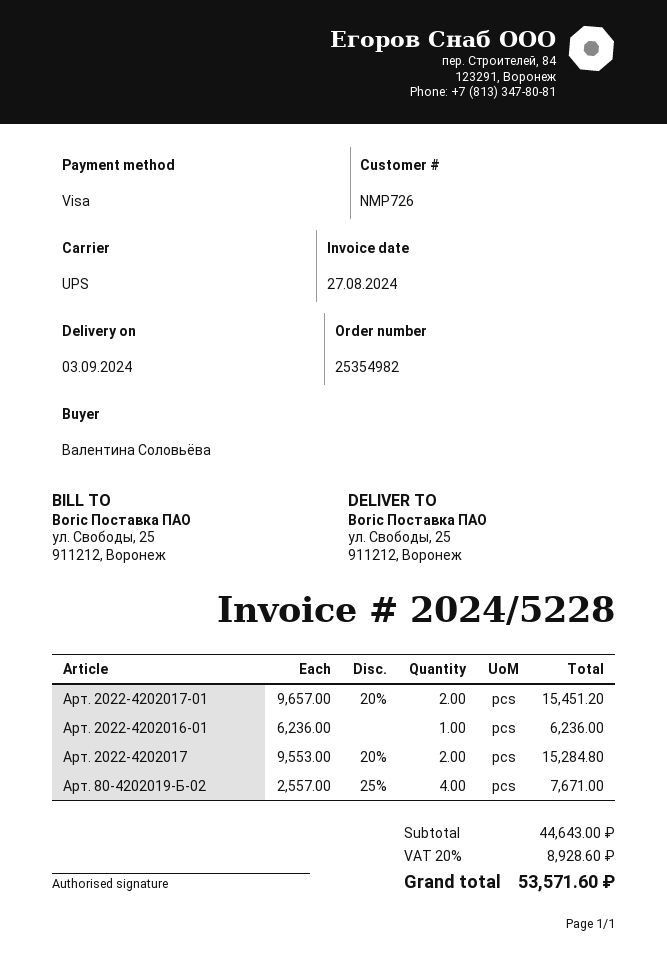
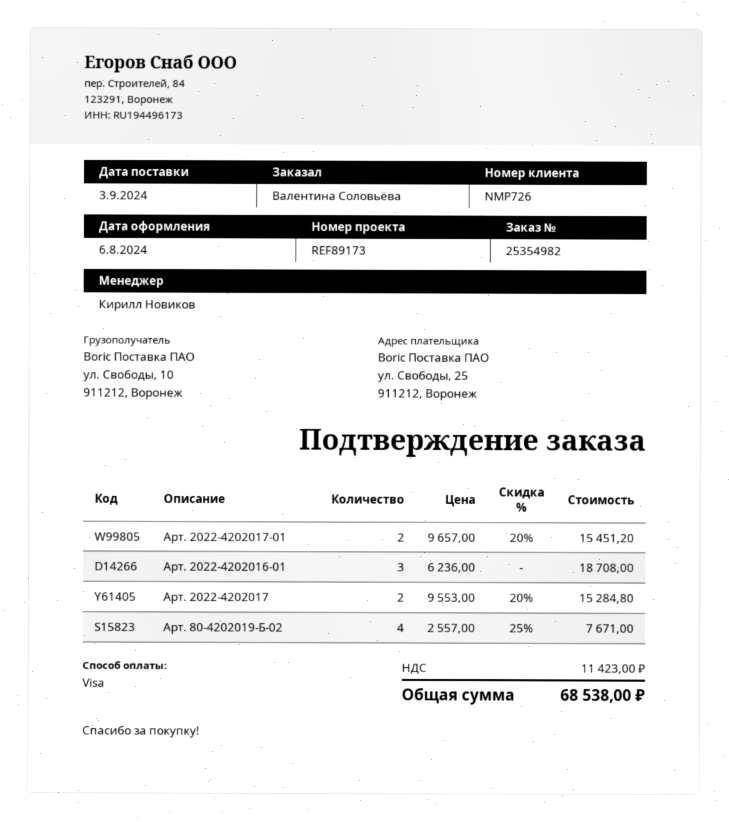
ship to: ул. Свободы, 25, 911212, Воронеж -> ул. Свободы, 10, 911212, Воронеж
Арт. 2022-4202016-01: 1 x 6236.00 = 6236.00 -> 3 x 6236.00 = 18708.00
tax: 8928.60 -> 11423.00
total: 53571.60 -> 68538.00

